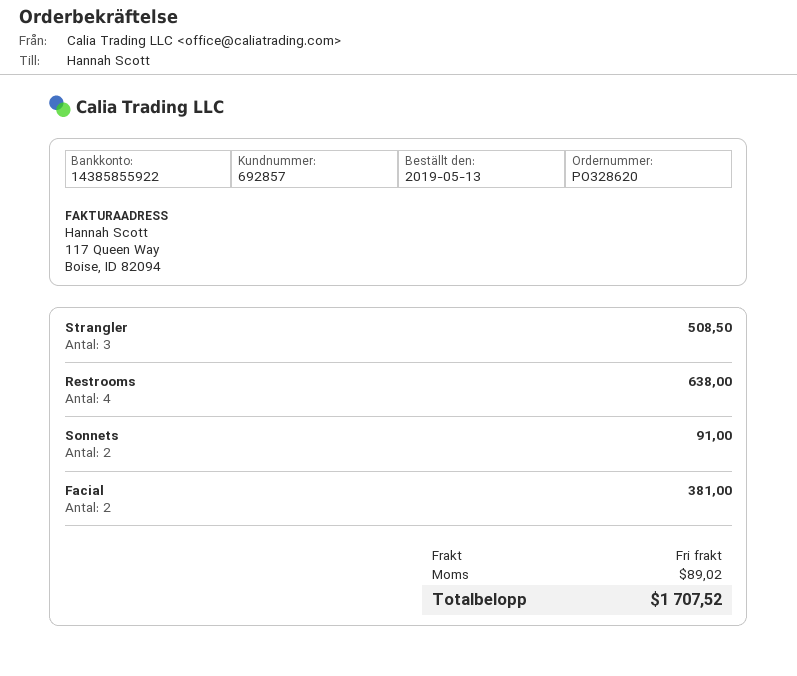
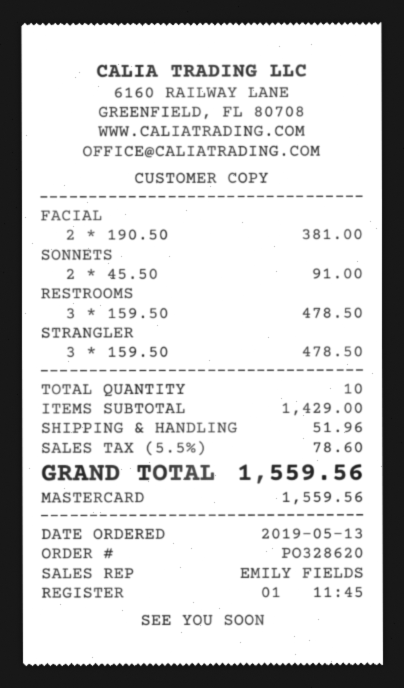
Strangler: 3 for 508.50 -> 3 for 478.50
Restrooms: 4 for 638.00 -> 3 for 478.50
shipping: 0.00 -> 51.96
tax: 89.02 -> 78.60
total: 1707.52 -> 1559.56

